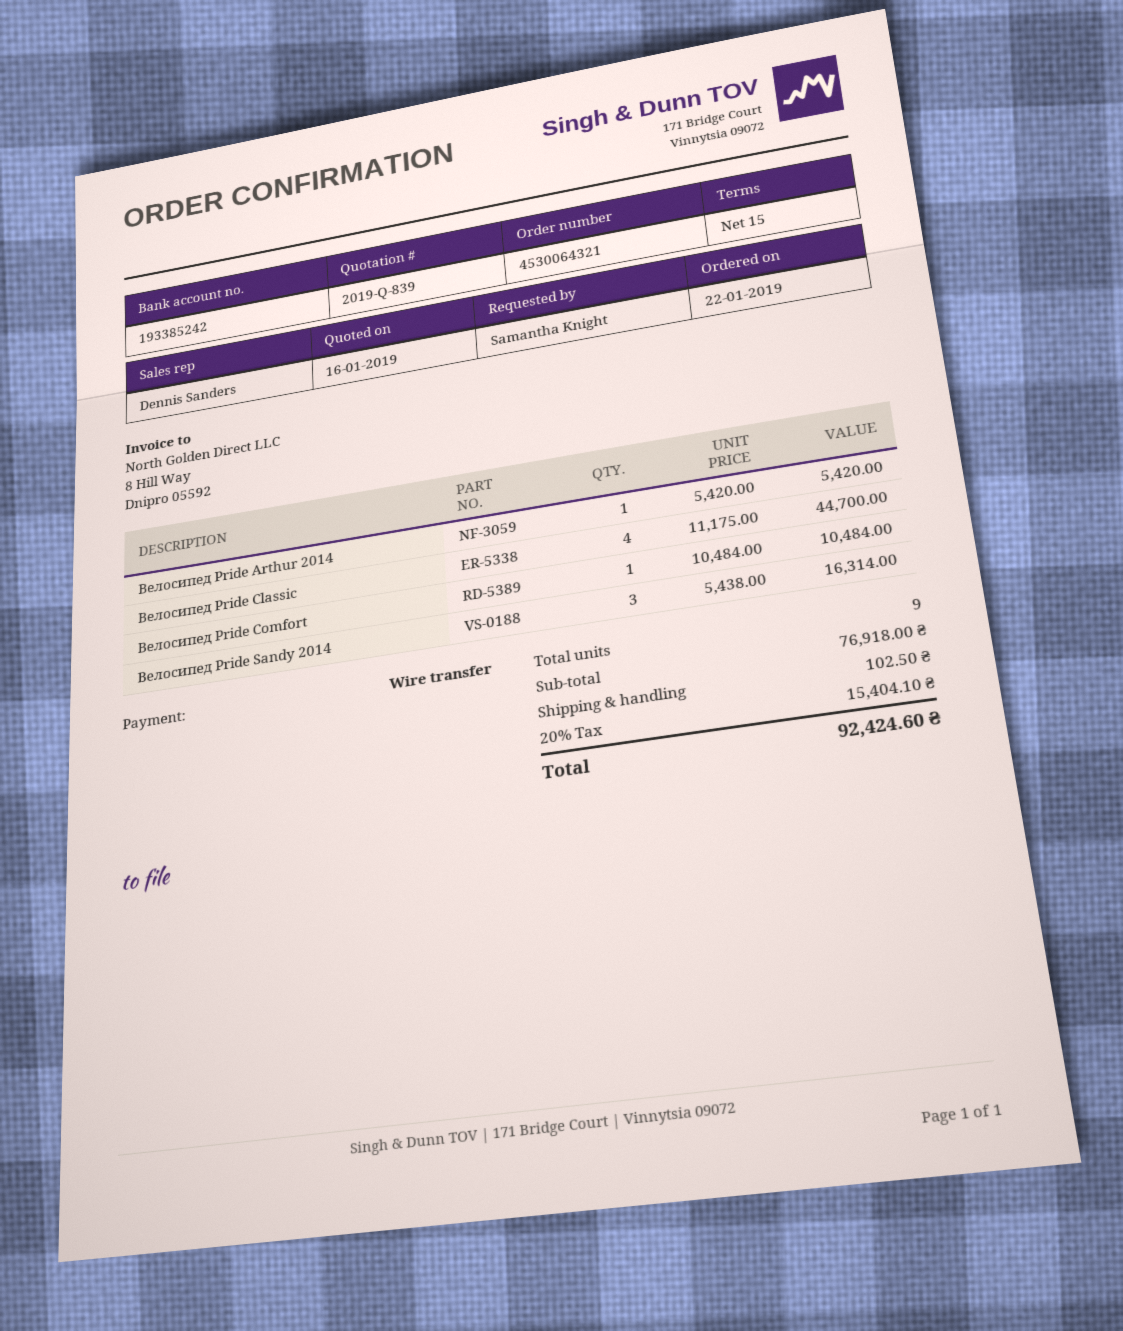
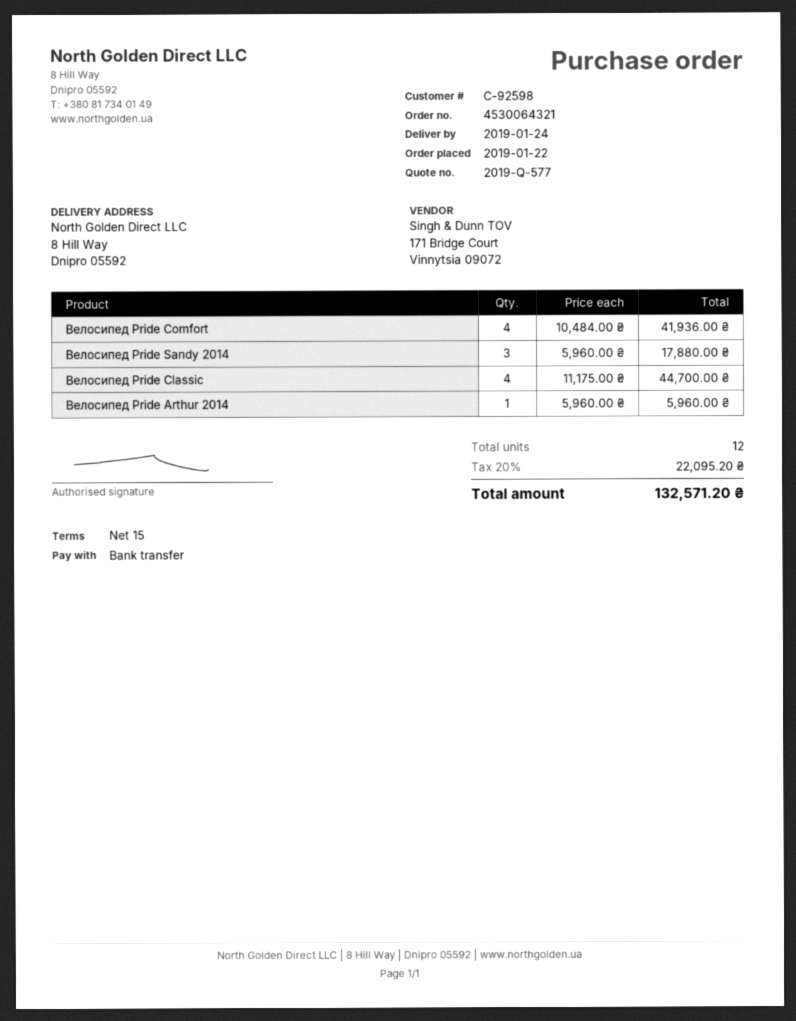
quote number: 2019-Q-839 -> 2019-Q-577
Велосипед Pride Arthur 2014: 1 x 5420.00 = 5420.00 -> 1 x 5960.00 = 5960.00
Велосипед Pride Comfort: 1 x 10484.00 = 10484.00 -> 4 x 10484.00 = 41936.00
Велосипед Pride Sandy 2014: 3 x 5438.00 = 16314.00 -> 3 x 5960.00 = 17880.00
total quantity: 9 -> 12
shipping: 102.50 -> none
tax: 20% = 15404.10 -> 20% = 22095.20
total: 92424.60 -> 132571.20

